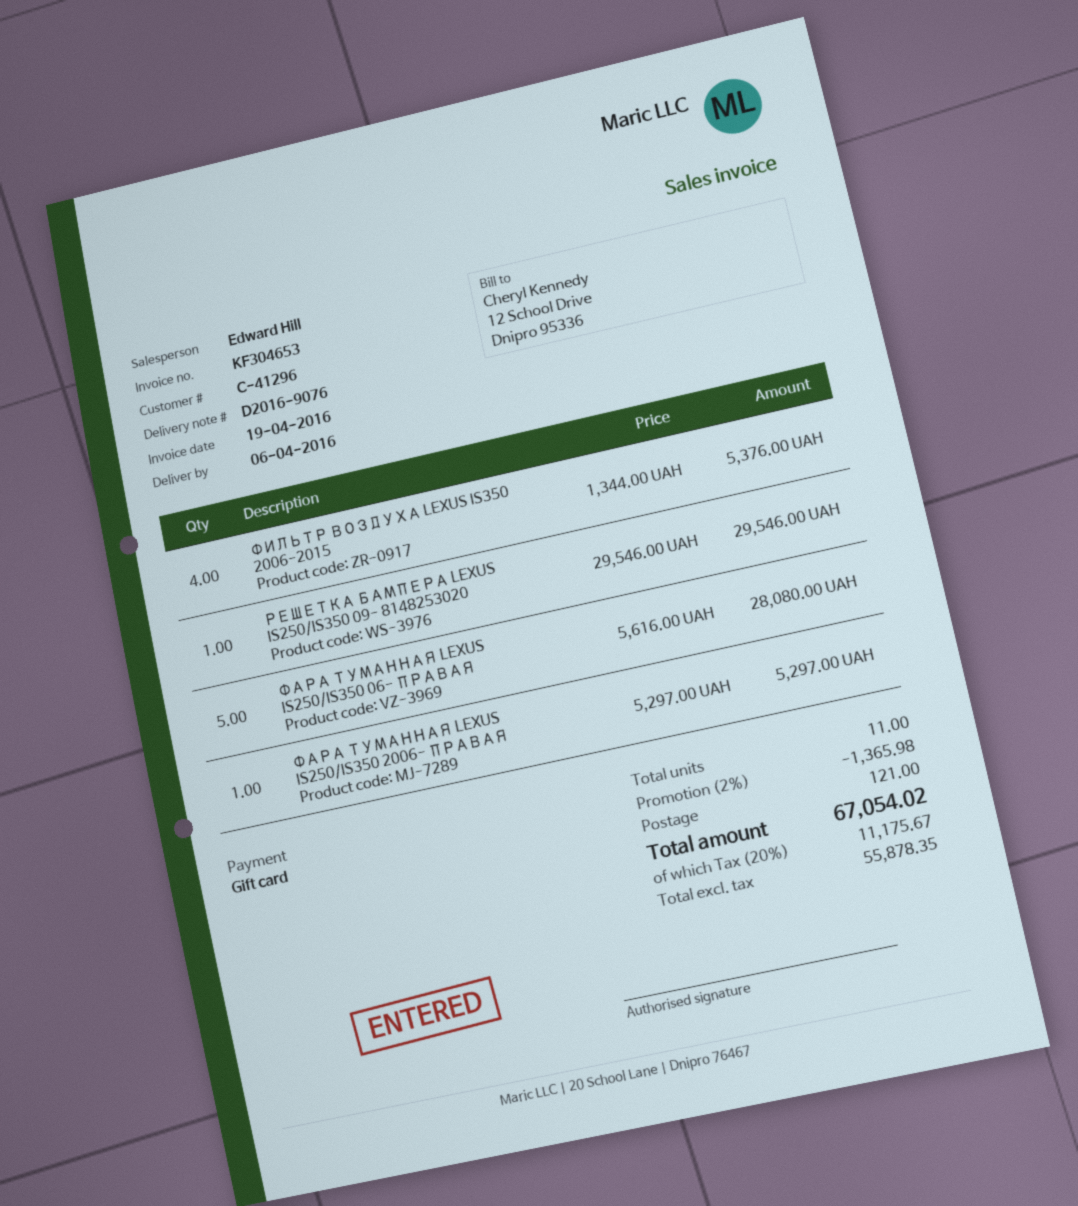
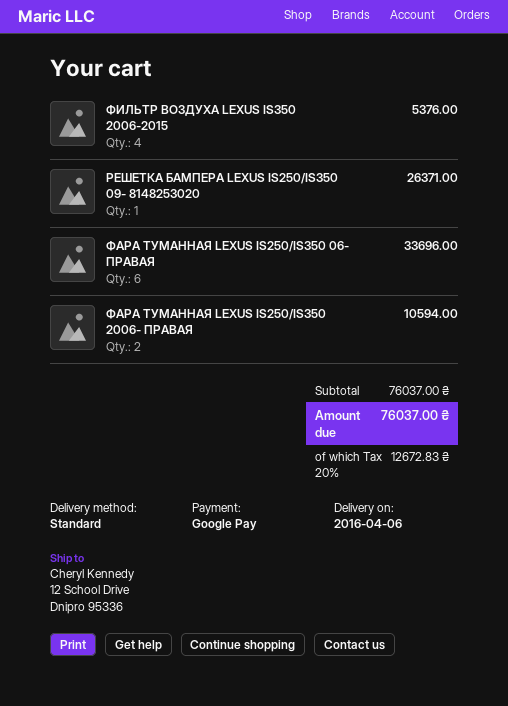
payment method: gift card -> Google Pay
РЕШЕТКА БАМПЕРА LEXUS IS250/IS350 09- 8148253020: 1 for 29546.00 -> 1 for 26371.00
ФАРА ТУМАННАЯ LEXUS IS250/IS350 06- ПРАВАЯ: 5 for 28080.00 -> 6 for 33696.00
ФАРА ТУМАННАЯ LEXUS IS250/IS350 2006- ПРАВАЯ: 1 for 5297.00 -> 2 for 10594.00
discount: 2% = 1365.98 -> none
shipping: 121.00 -> none
tax: 20% = 11175.67 -> 20% = 12672.83
total: 67054.02 -> 76037.00

